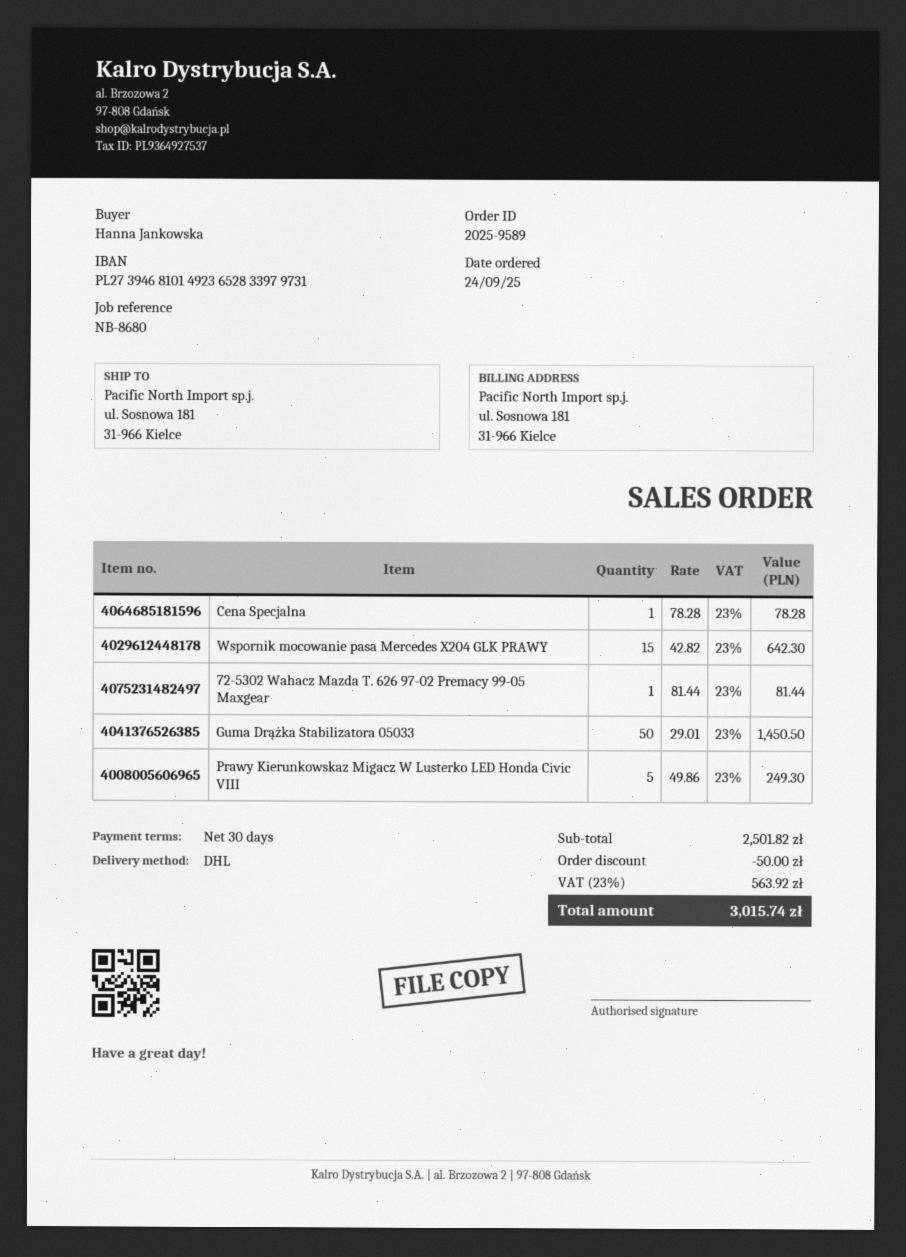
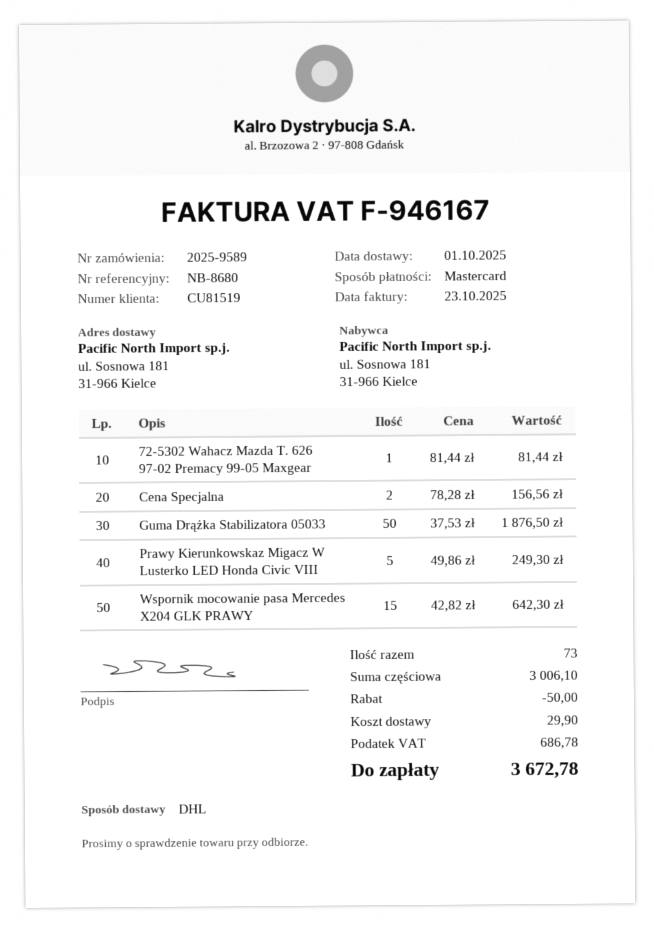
Cena Specjalna: 1 x 78.28 = 78.28 -> 2 x 78.28 = 156.56
Guma Drążka Stabilizatora 05033: 50 x 29.01 = 1450.50 -> 50 x 37.53 = 1876.50
subtotal: 2501.82 -> 3006.10
shipping: none -> 29.90
tax: 563.92 -> 686.78
total: 3015.74 -> 3672.78

